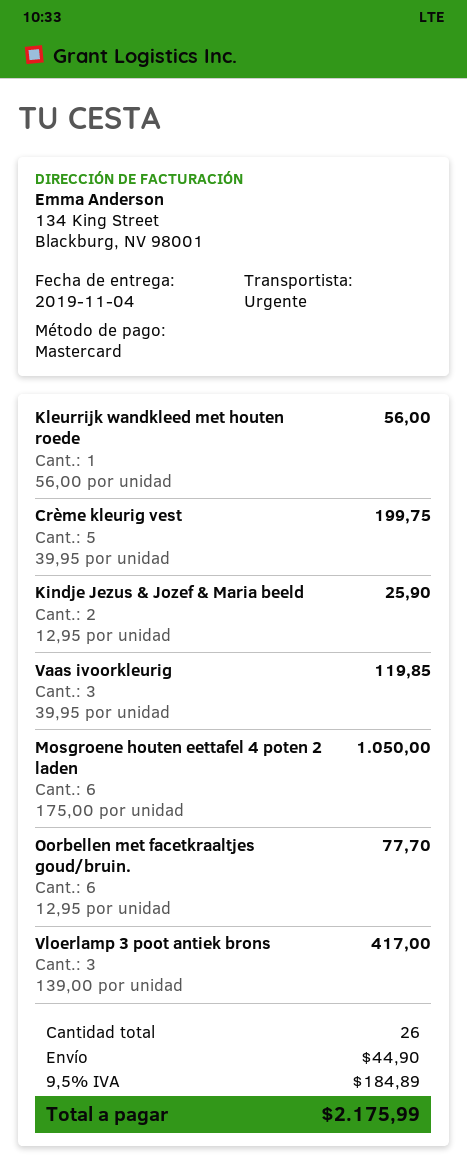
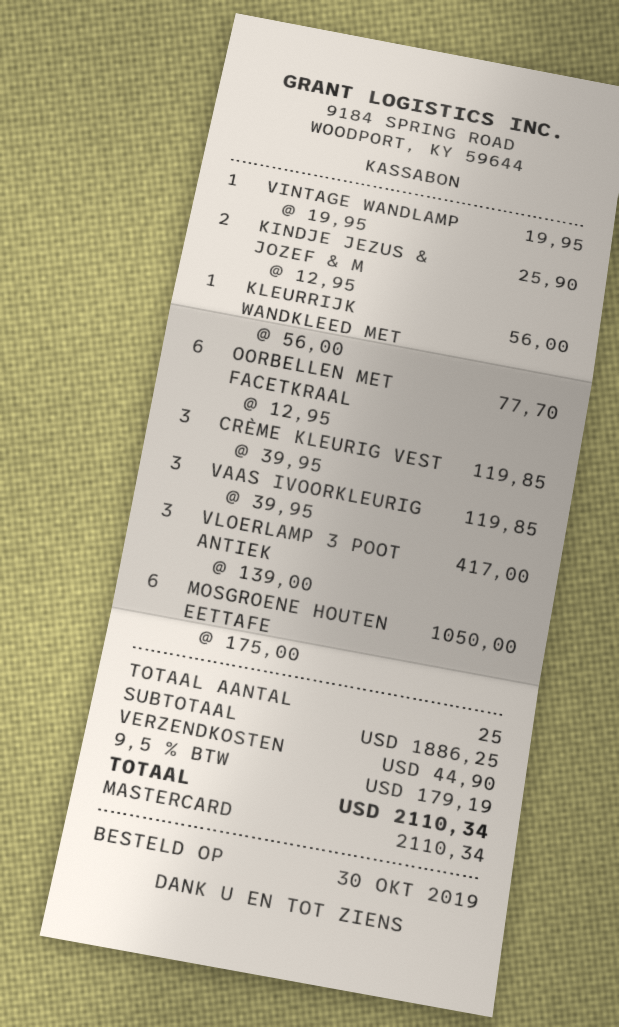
Crème kleurig vest: 5 x 39.95 = 199.75 -> 3 x 39.95 = 119.85
VINTAGE WANDLAMP: none -> 1 x 19.95 = 19.95
total quantity: 26 -> 25
tax: 9.5% = 184.89 -> 9.5% = 179.19
total: 2175.99 -> 2110.34

